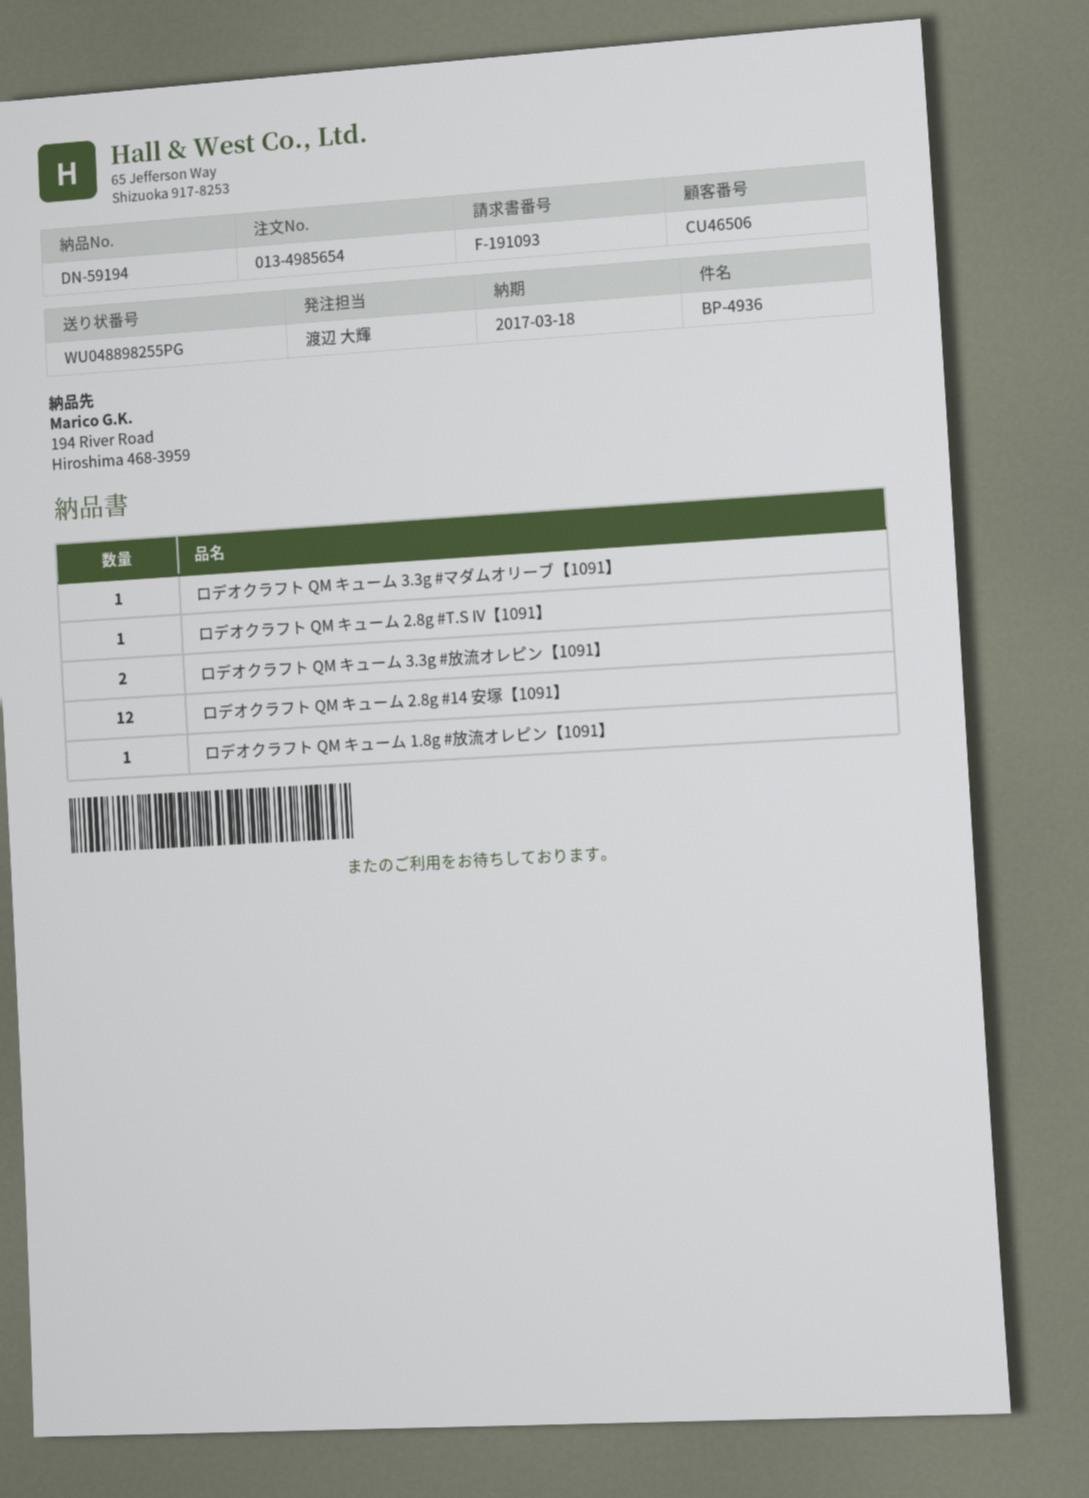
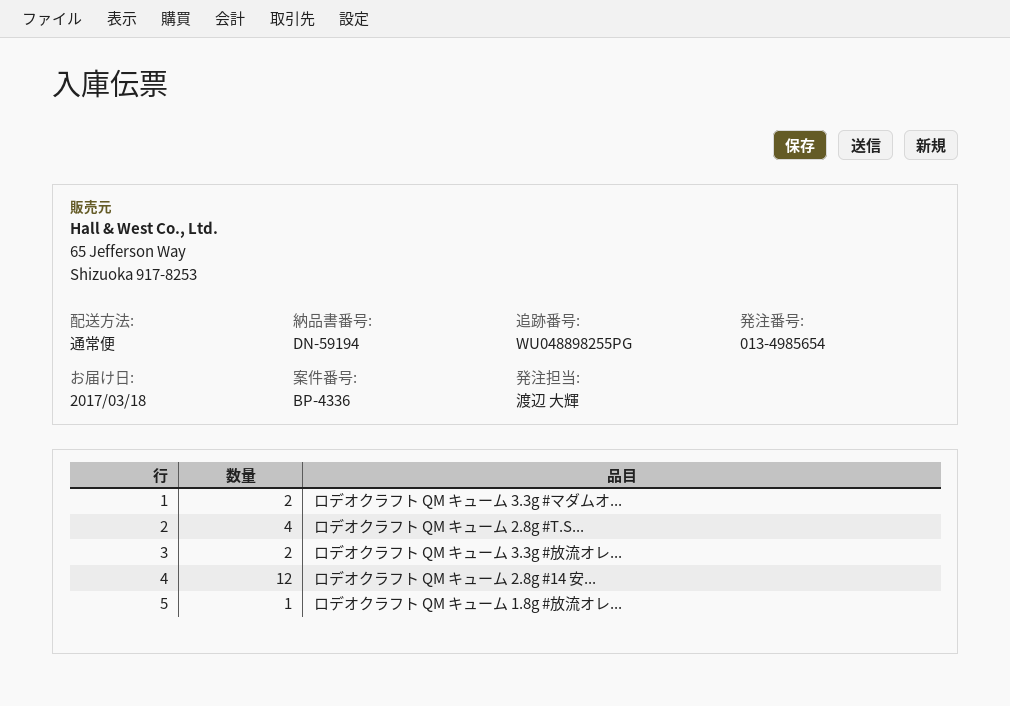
reference: BP-4936 -> BP-4336
ロデオクラフト QM キューム 3.3g #マダムオリーブ【1091】: 1 -> 2
ロデオクラフト QM キューム 2.8g #T.S IV【1091】: 1 -> 4

